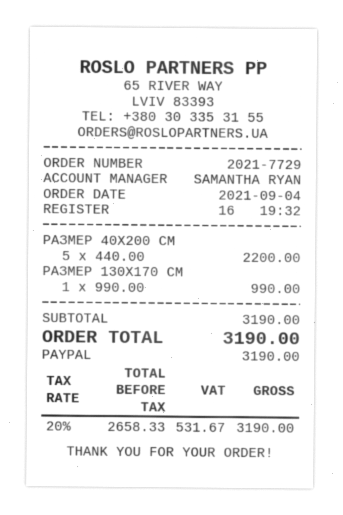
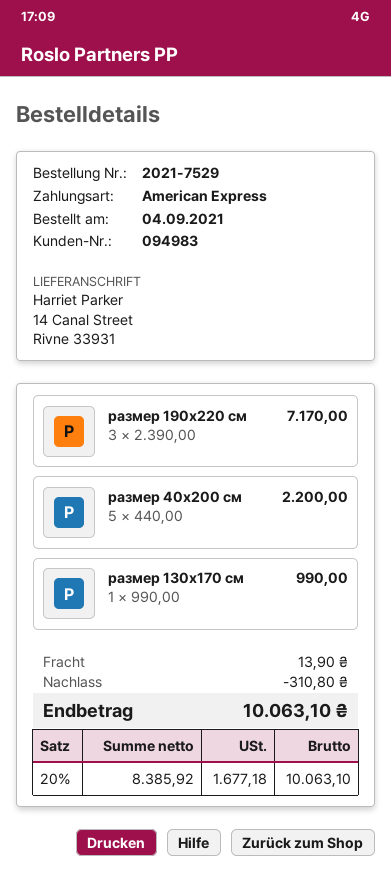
order number: 2021-7729 -> 2021-7529
payment method: PayPal -> American Express
размер 190х220 см: none -> 3 x 2390.00 = 7170.00
discount: none -> 310.80
shipping: none -> 13.90
net: 2658.33 -> 8385.92
tax: 20% = 531.67 -> 20% = 1677.18
total: 3190.00 -> 10063.10

